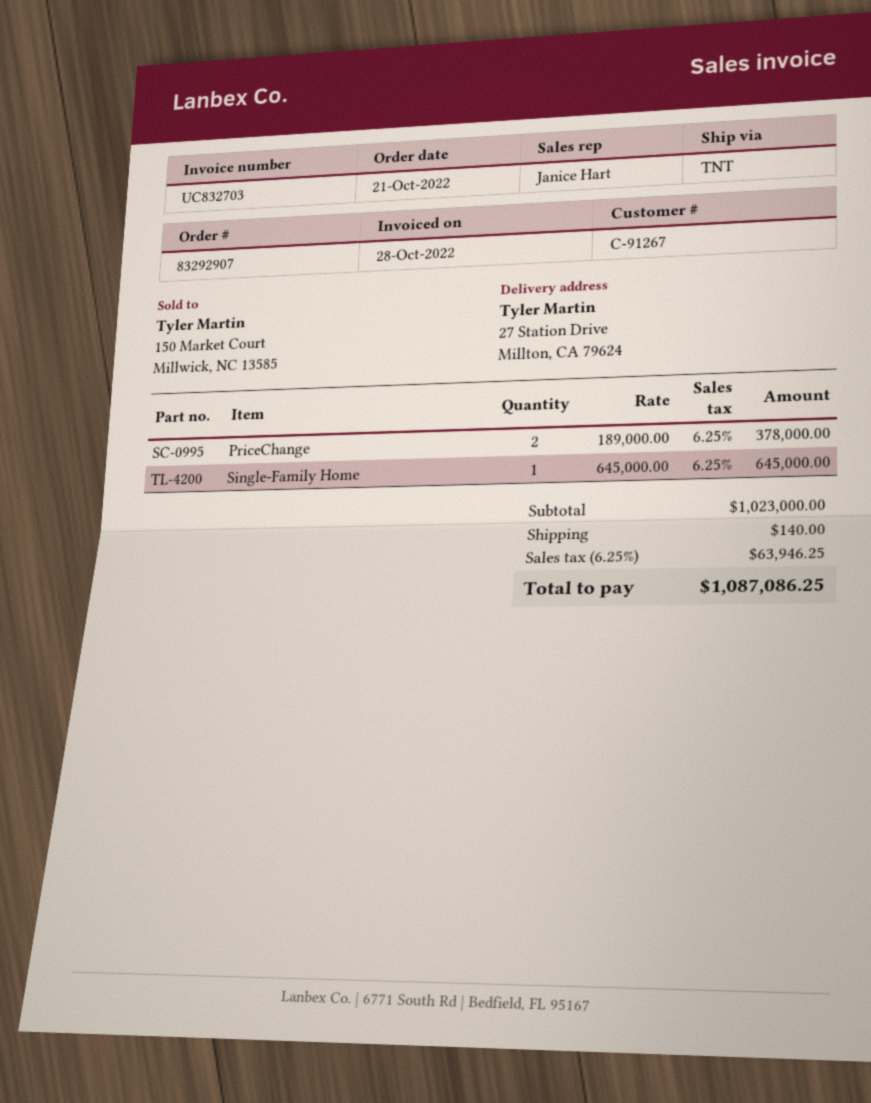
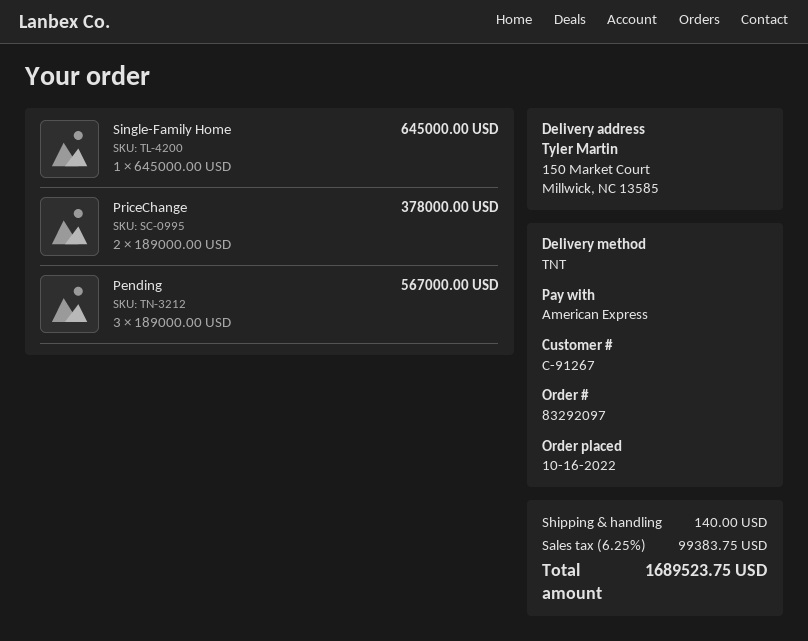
order number: 83292907 -> 83292097
order date: 2022-10-21 -> 2022-10-16
ship to: 27 Station Drive, Millton, CA 79624 -> 150 Market Court, Millwick, NC 13585
Pending: none -> 3 x 189000.00 = 567000.00
tax: 6.25% = 63946.25 -> 6.25% = 99383.75
total: 1087086.25 -> 1689523.75

